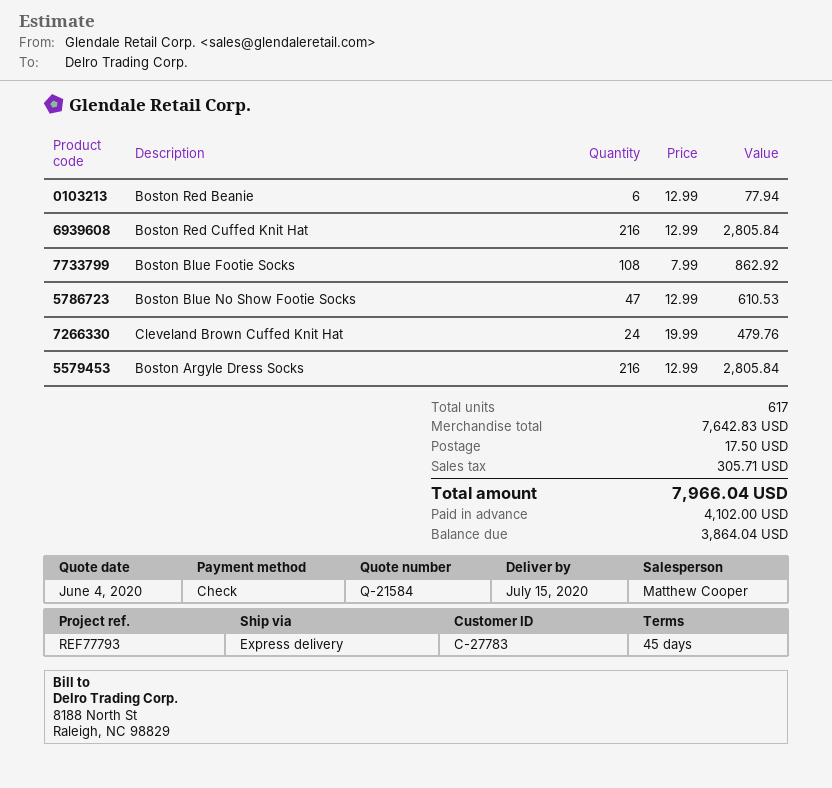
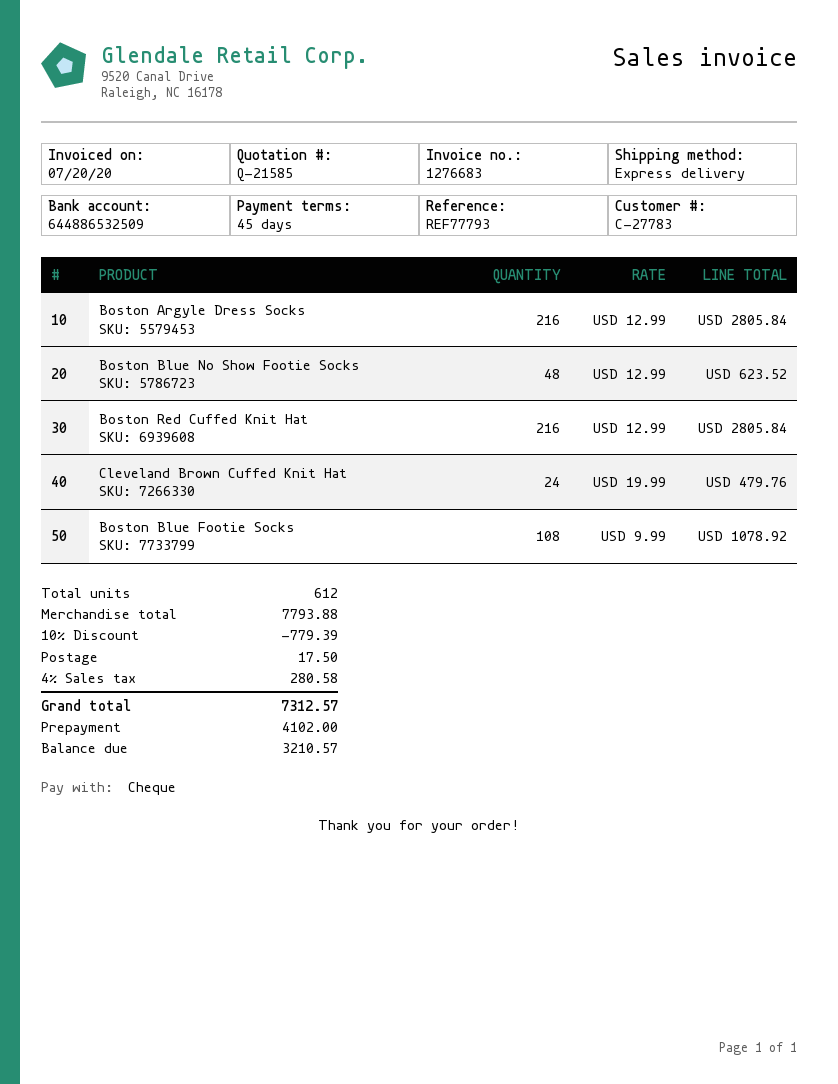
quote number: Q-21584 -> Q-21585
Boston Red Beanie: 6 x 12.99 = 77.94 -> none
Boston Blue Footie Socks: 108 x 7.99 = 862.92 -> 108 x 9.99 = 1078.92
Boston Blue No Show Footie Socks: 47 x 12.99 = 610.53 -> 48 x 12.99 = 623.52
total quantity: 617 -> 612
subtotal: 7642.83 -> 7793.88
discount: none -> 10% = 779.39
tax: 305.71 -> 280.58
total: 7966.04 -> 7312.57
balance: 3864.04 -> 3210.57

